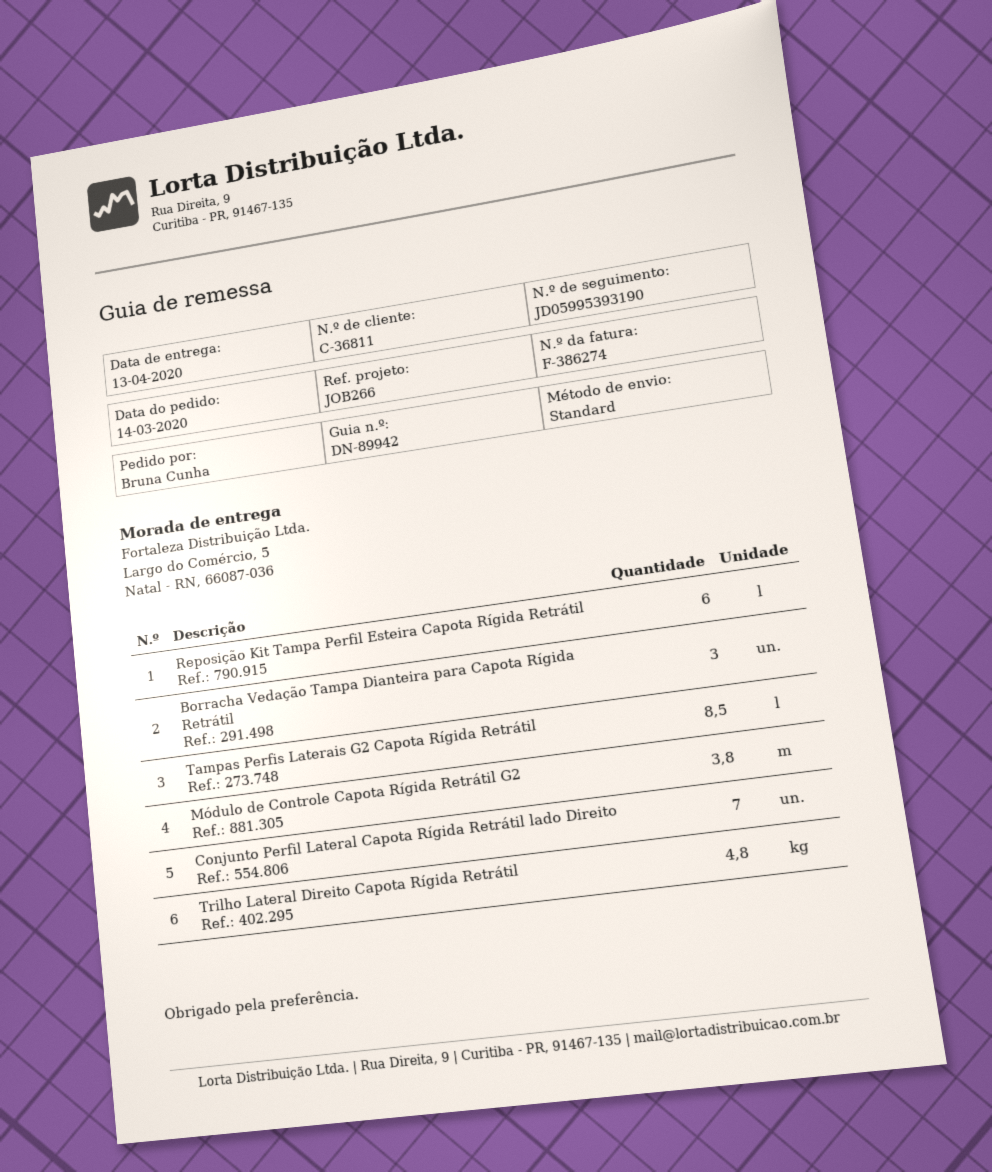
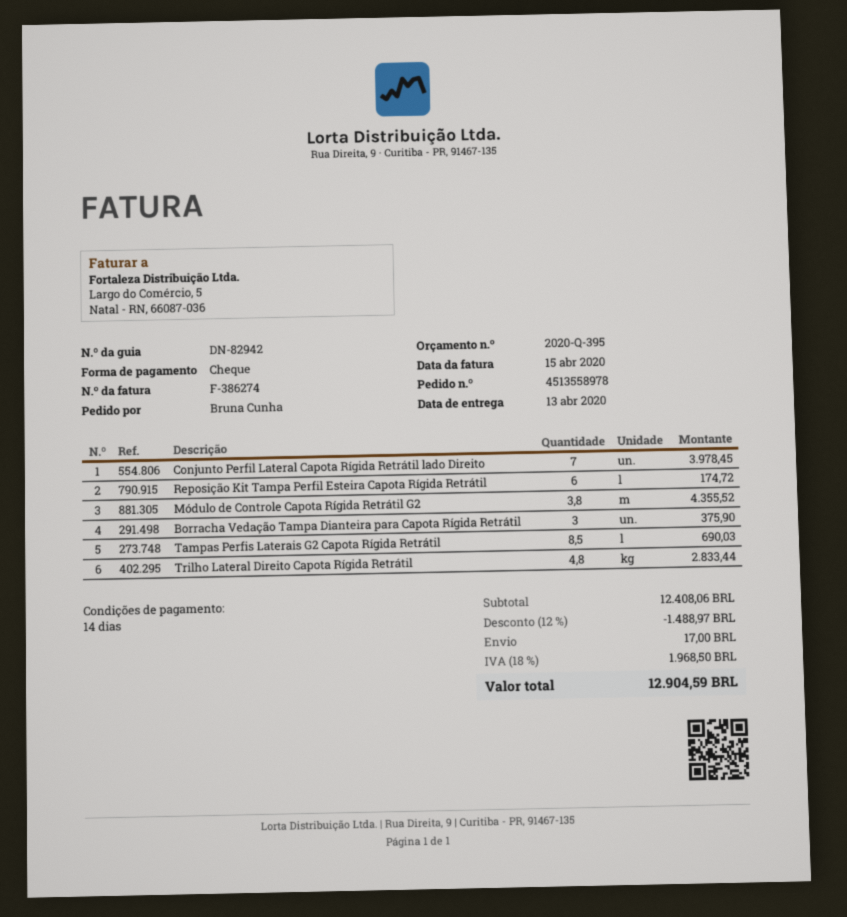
delivery note number: DN-89942 -> DN-82942

